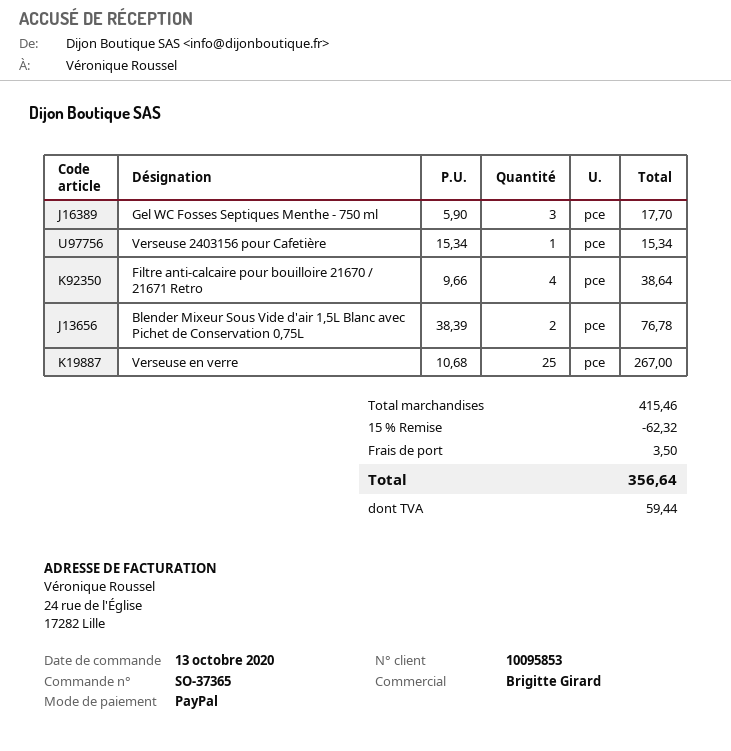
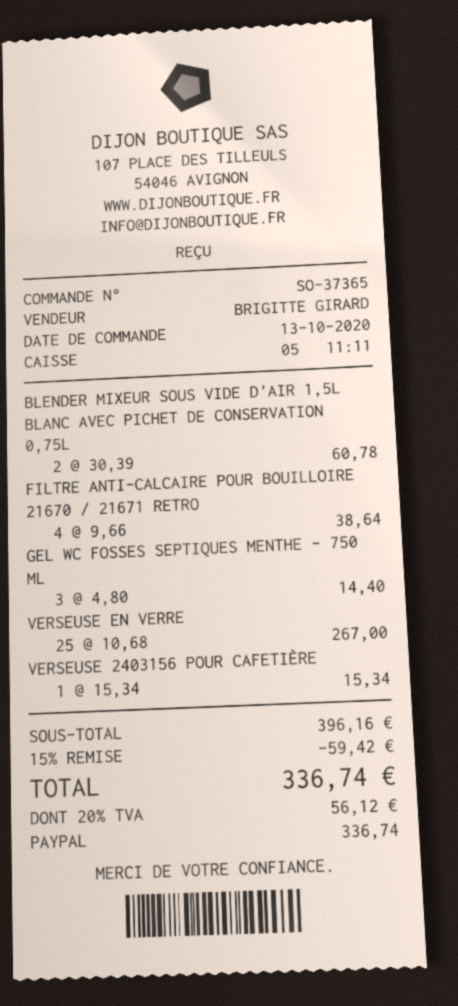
Gel WC Fosses Septiques Menthe - 750 ml: 3 x 5.90 = 17.70 -> 3 x 4.80 = 14.40
Blender Mixeur Sous Vide d'air 1,5L Blanc avec Pichet de Conservation 0,75L: 2 x 38.39 = 76.78 -> 2 x 30.39 = 60.78
subtotal: 415.46 -> 396.16
discount: 15% = 62.32 -> 15% = 59.42
shipping: 3.50 -> none
tax: 59.44 -> 56.12
total: 356.64 -> 336.74

